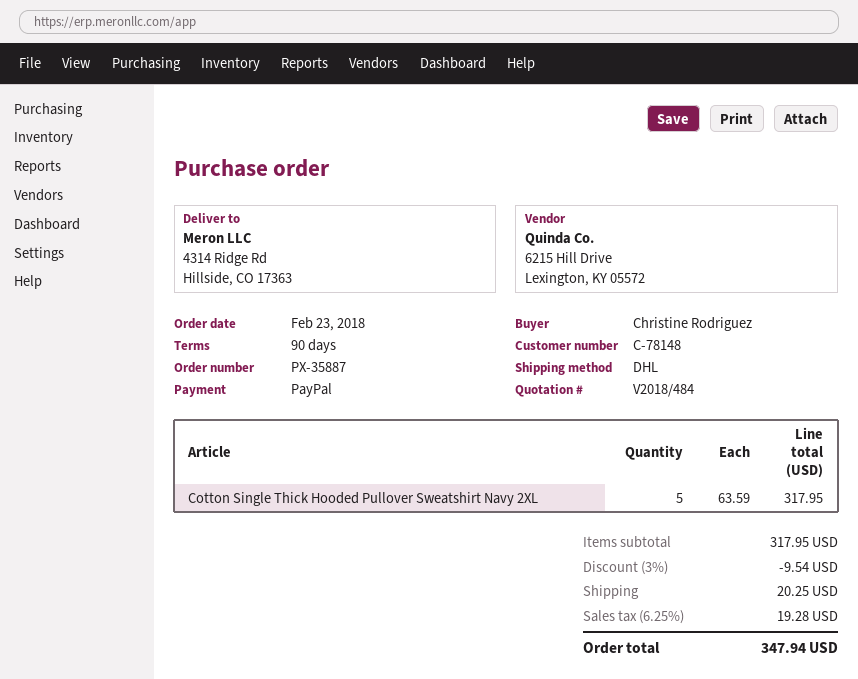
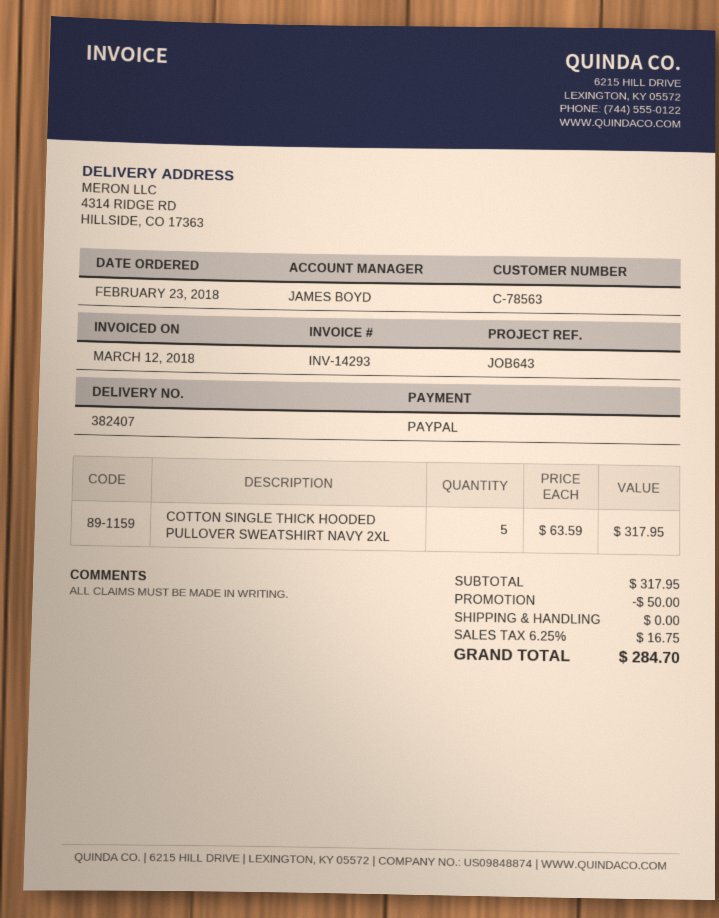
customer number: C-78148 -> C-78563
discount: 9.54 -> 50.00
shipping: 20.25 -> 0.00
tax: 6.25% = 19.28 -> 6.25% = 16.75
total: 347.94 -> 284.70

